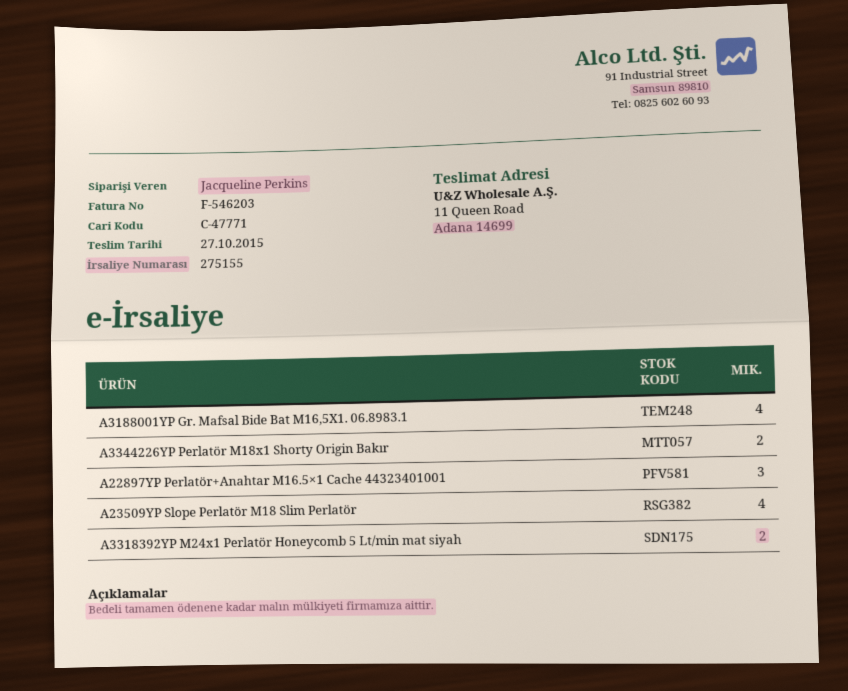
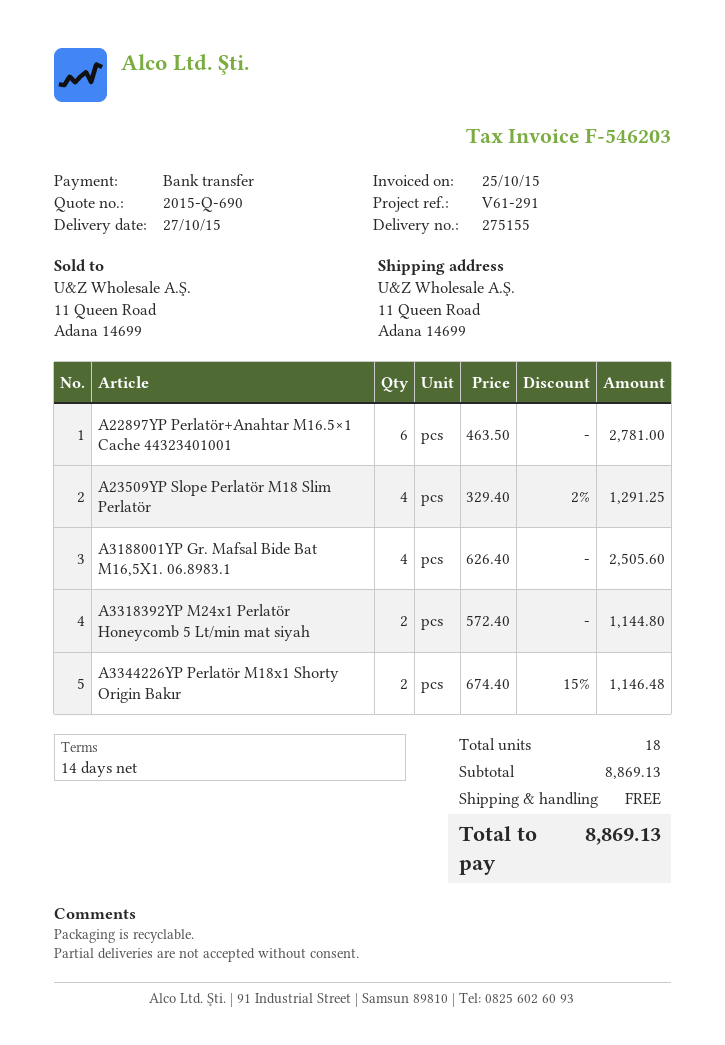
A22897YP Perlatör+Anahtar M16.5×1 Cache 44323401001: 3 -> 6

